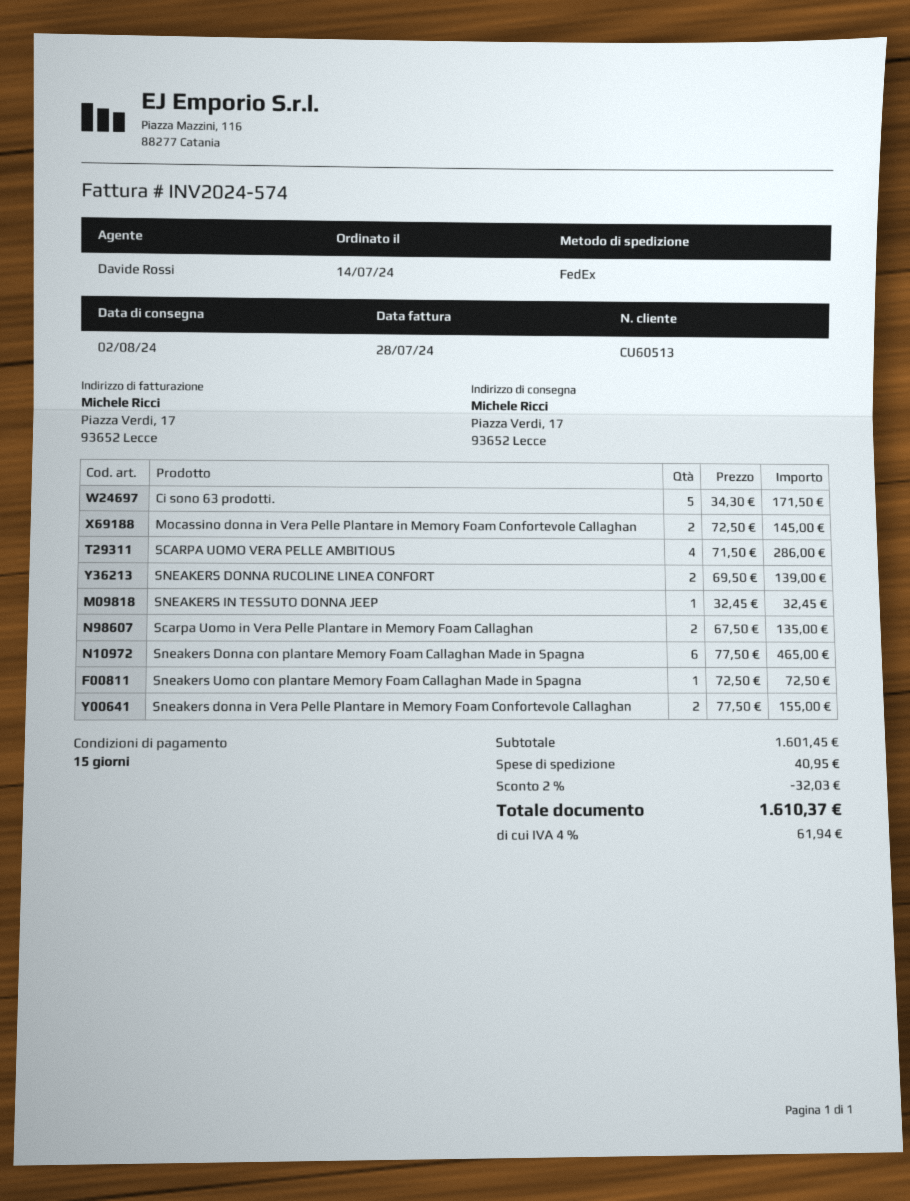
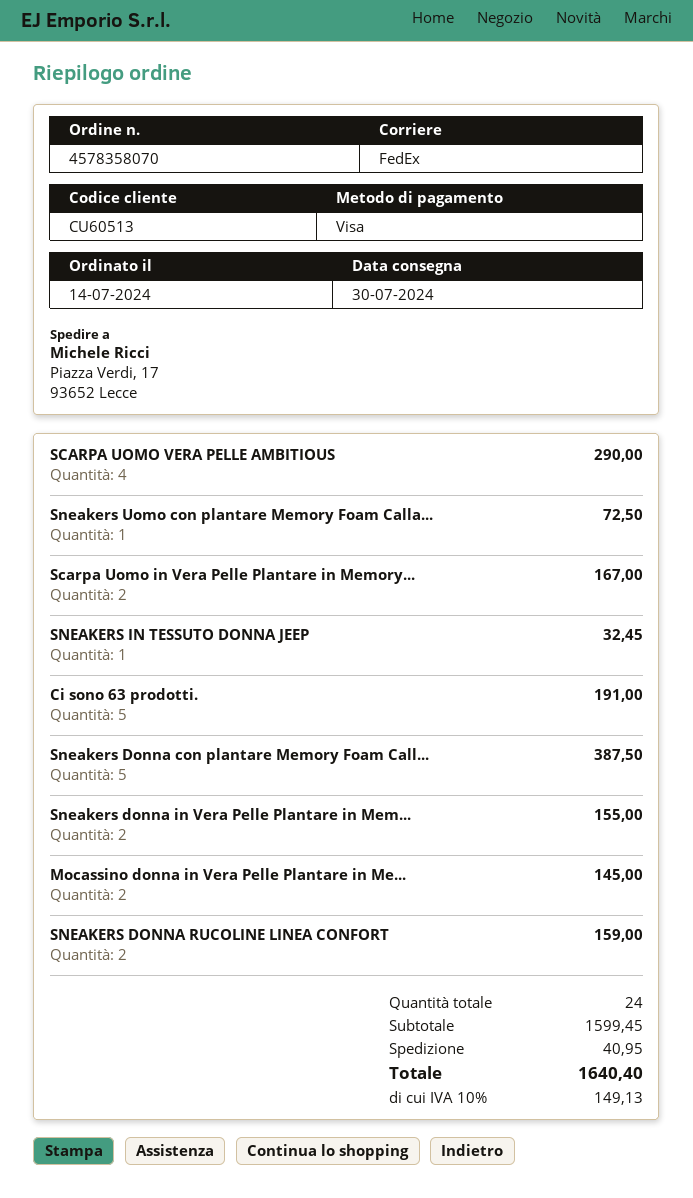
delivery date: 2024-08-02 -> 2024-07-30
Ci sono 63 prodotti.: 5 for 171.50 -> 5 for 191.00
SCARPA UOMO VERA PELLE AMBITIOUS: 4 for 286.00 -> 4 for 290.00
SNEAKERS DONNA RUCOLINE LINEA CONFORT: 2 for 139.00 -> 2 for 159.00
Scarpa Uomo in Vera Pelle Plantare in Memory Foam Callaghan: 2 for 135.00 -> 2 for 167.00
Sneakers Donna con plantare Memory Foam Callaghan Made in Spagna: 6 for 465.00 -> 5 for 387.50
subtotal: 1601.45 -> 1599.45
discount: 2% = 32.03 -> none
tax: 4% = 61.94 -> 10% = 149.13
total: 1610.37 -> 1640.40

